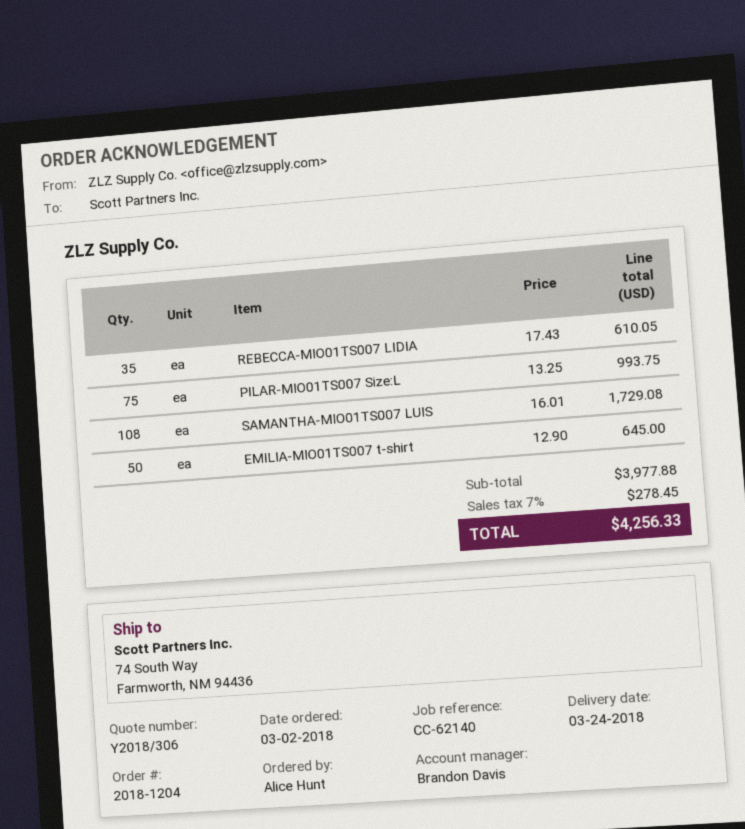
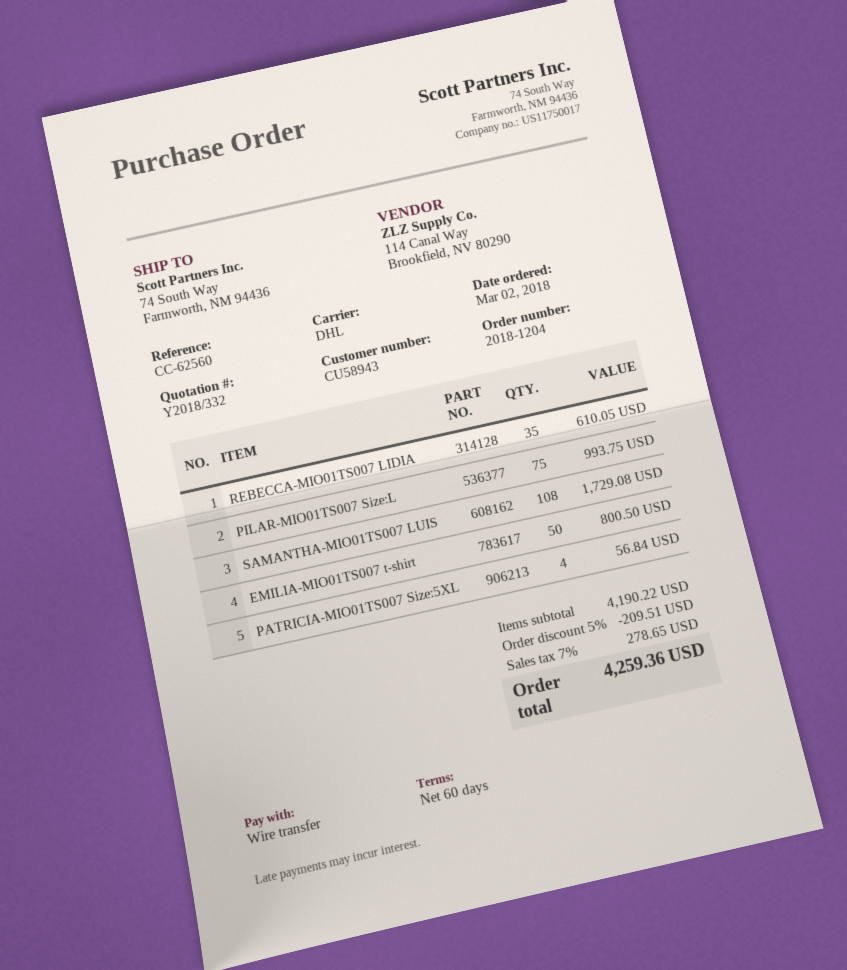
quote number: Y2018/306 -> Y2018/332
reference: CC-62140 -> CC-62560
EMILIA-MIO01TS007 t-shirt: 50 for 645.00 -> 50 for 800.50
PATRICIA-MIO01TS007 Size:5XL: none -> 4 for 56.84
subtotal: 3977.88 -> 4190.22
discount: none -> 5% = 209.51
tax: 7% = 278.45 -> 7% = 278.65
total: 4256.33 -> 4259.36

